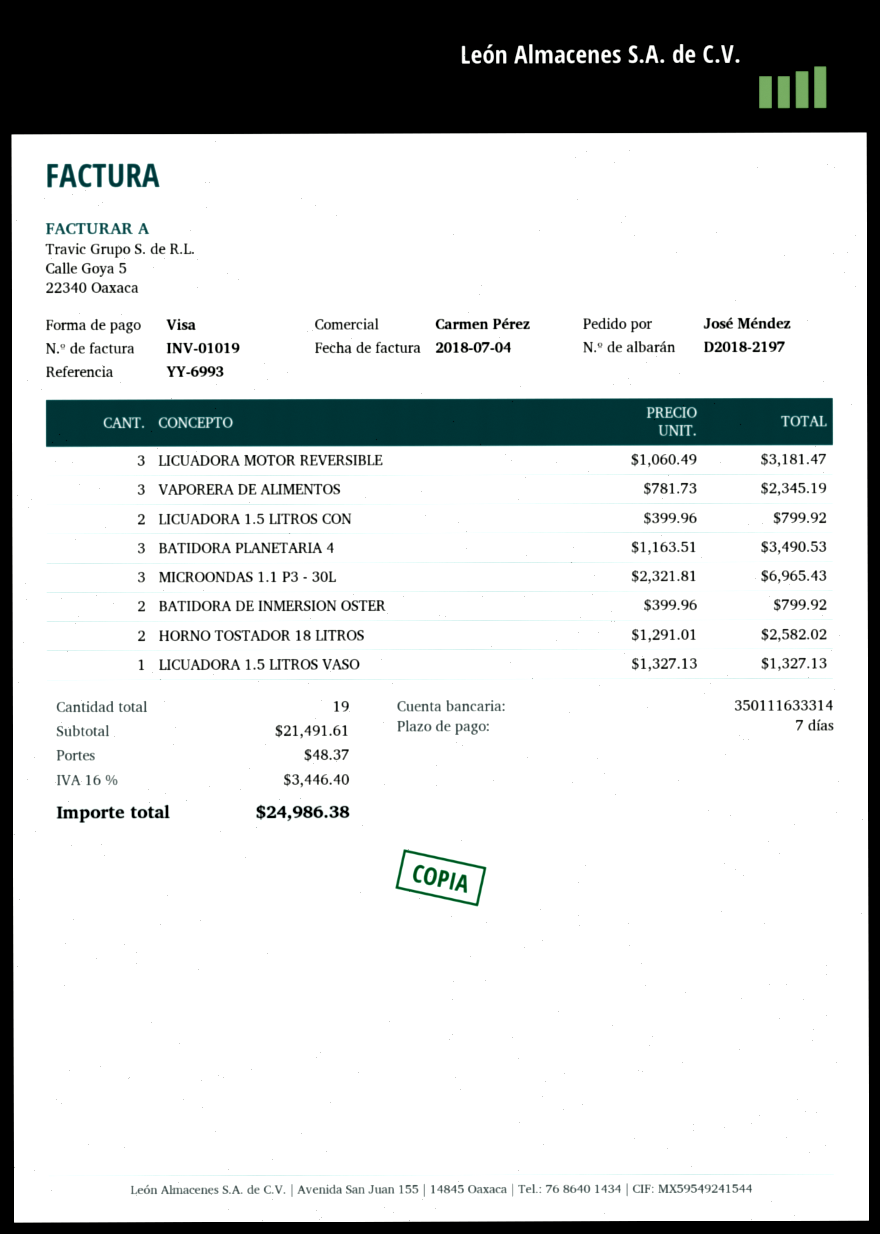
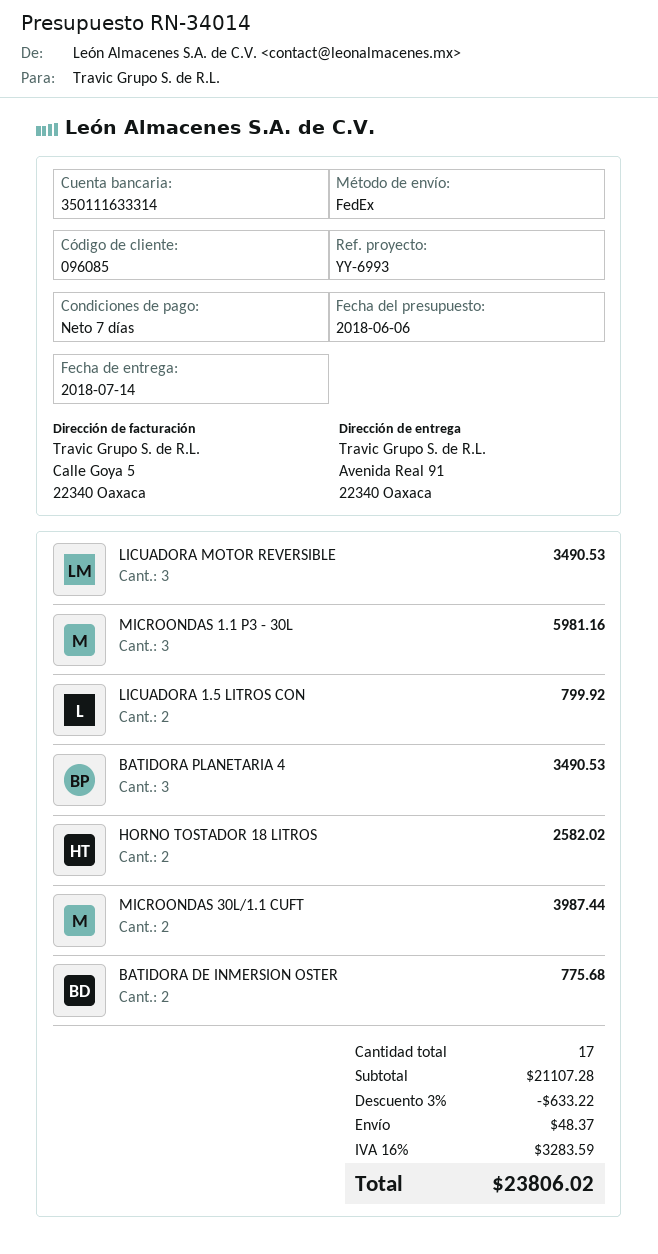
LICUADORA MOTOR REVERSIBLE: 3 for 3181.47 -> 3 for 3490.53
VAPORERA DE ALIMENTOS: 3 for 2345.19 -> none
MICROONDAS 1.1 P3 - 30L: 3 for 6965.43 -> 3 for 5981.16
BATIDORA DE INMERSION OSTER: 2 for 799.92 -> 2 for 775.68
LICUADORA 1.5 LITROS VASO: 1 for 1327.13 -> none
MICROONDAS 30L/1.1 CUFT: none -> 2 for 3987.44
total quantity: 19 -> 17
subtotal: 21491.61 -> 21107.28
discount: none -> 3% = 633.22
tax: 16% = 3446.40 -> 16% = 3283.59
total: 24986.38 -> 23806.02

